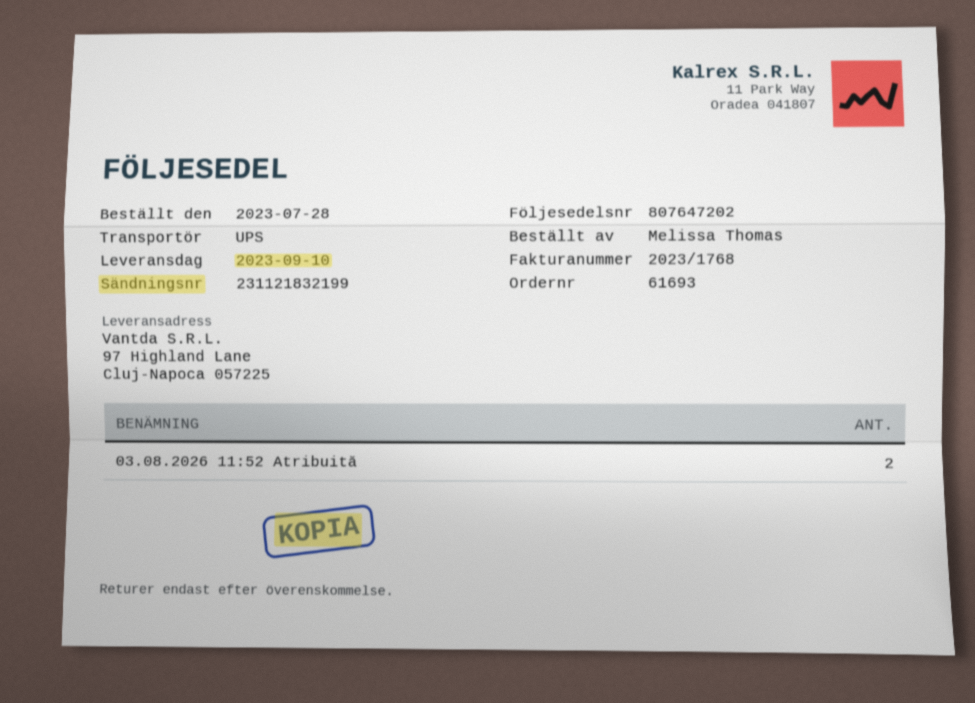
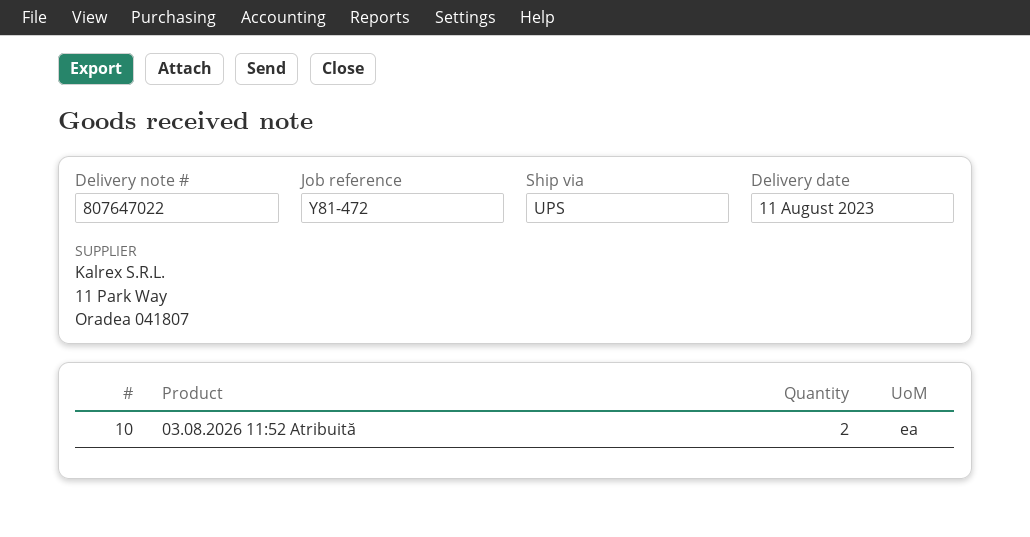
delivery note number: 807647202 -> 807647022
delivery date: 2023-09-10 -> 2023-08-11

